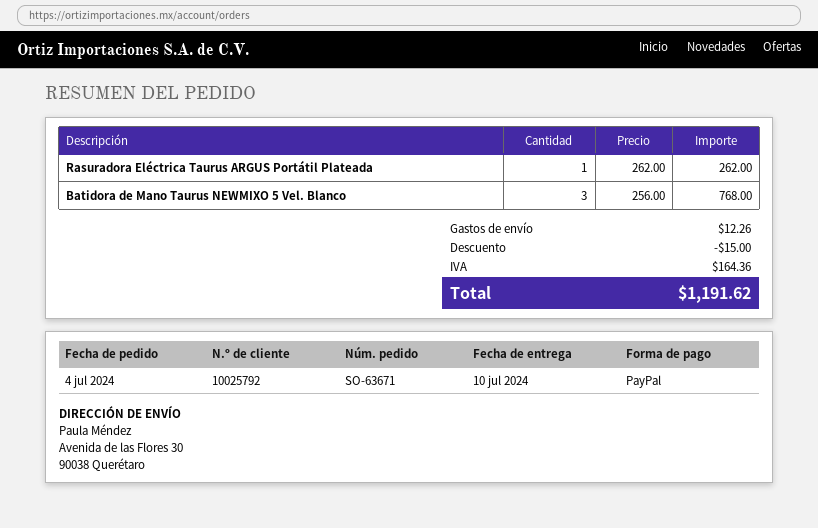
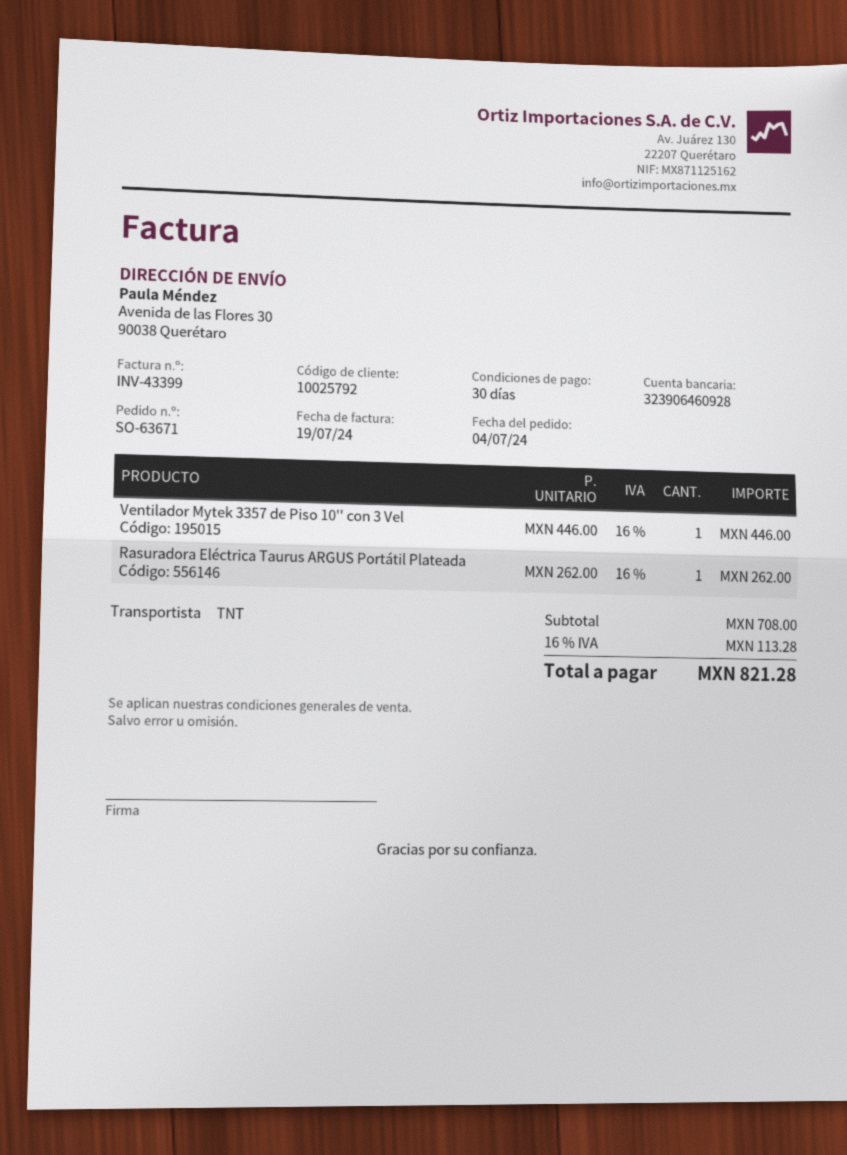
Batidora de Mano Taurus NEWMIXO 5 Vel. Blanco: 3 x 256.00 = 768.00 -> none
Ventilador Mytek 3357 de Piso 10'' con 3 Vel: none -> 1 x 446.00 = 446.00
discount: 15.00 -> none
shipping: 12.26 -> none
tax: 164.36 -> 113.28
total: 1191.62 -> 821.28

